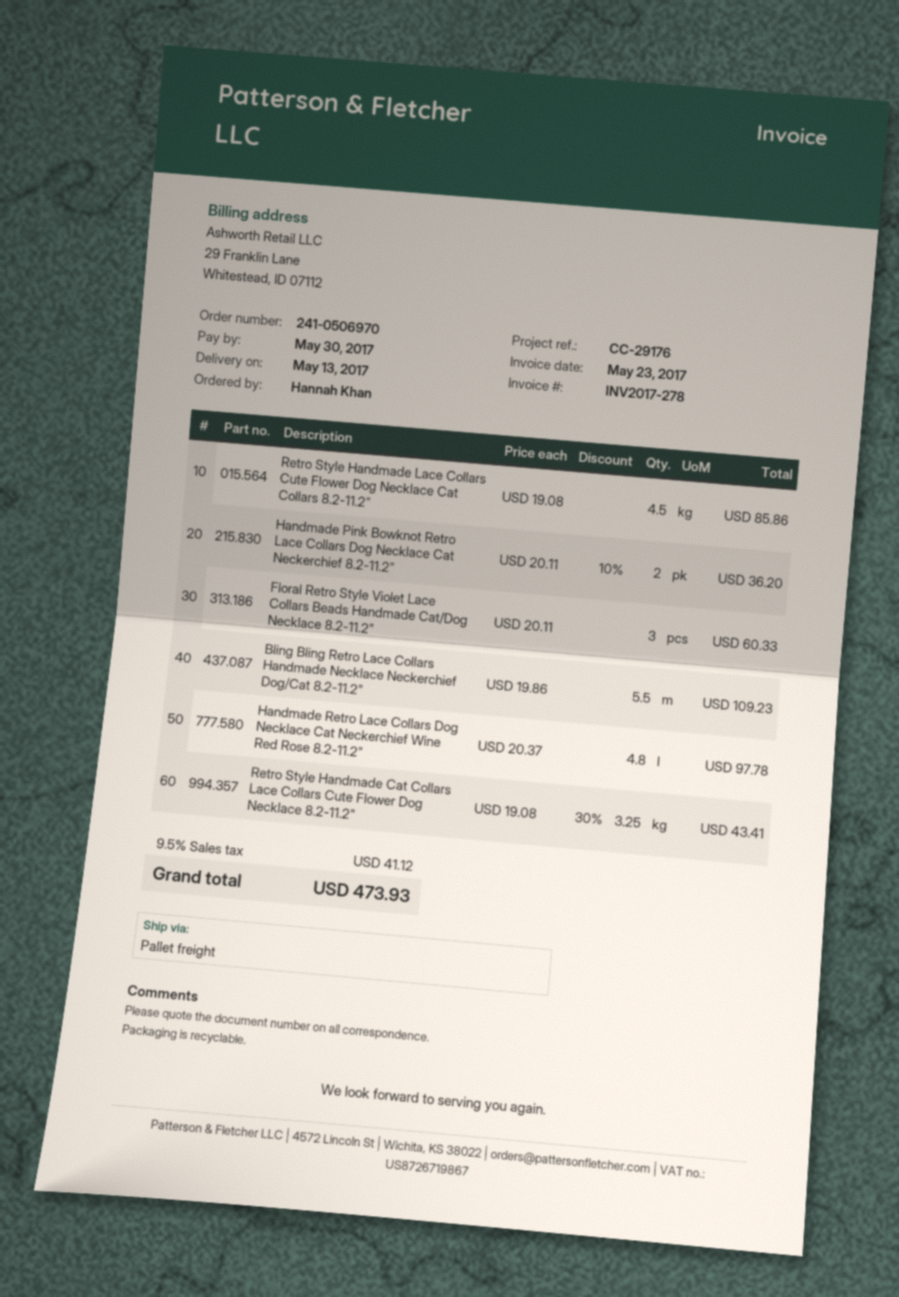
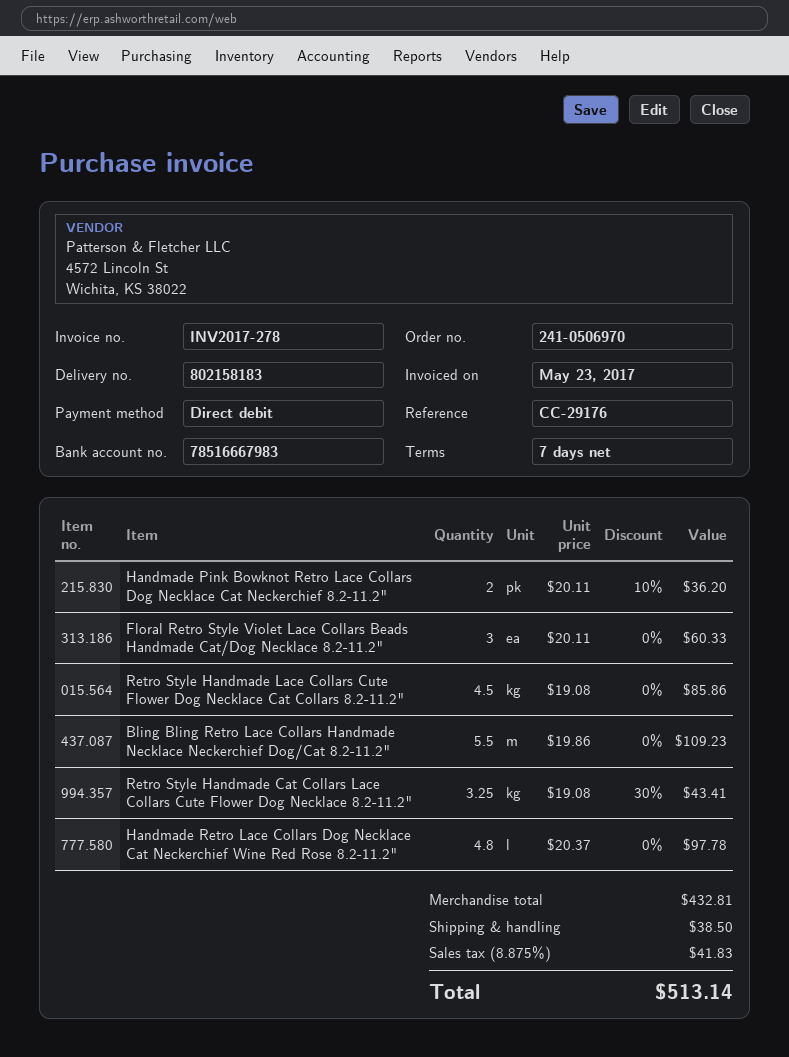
shipping: none -> 38.50
tax: 9.5% = 41.12 -> 8.875% = 41.83
total: 473.93 -> 513.14

